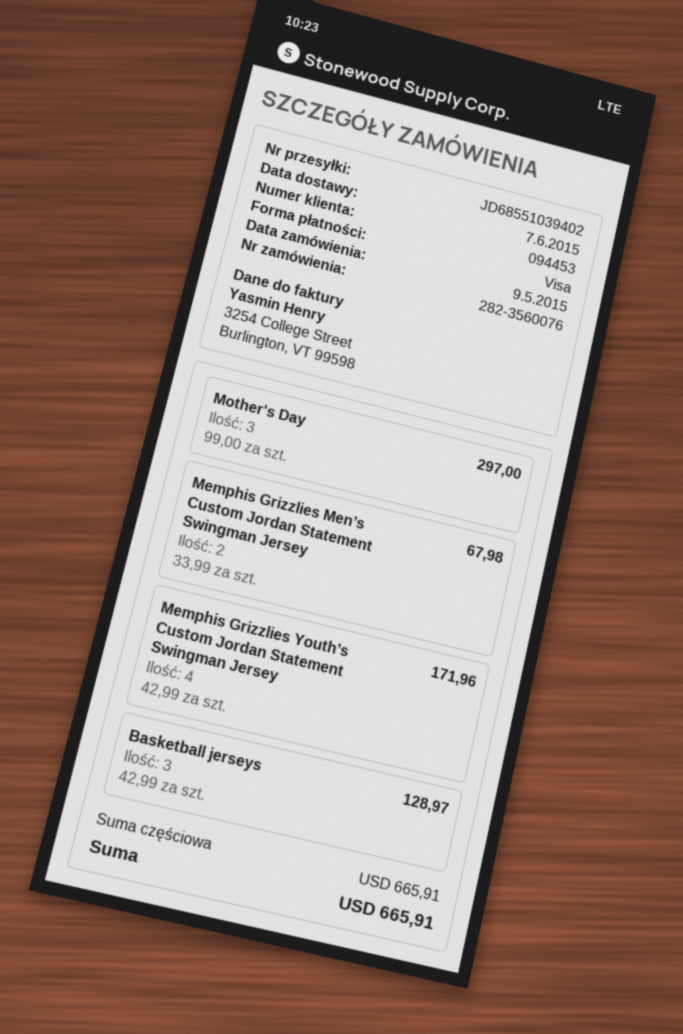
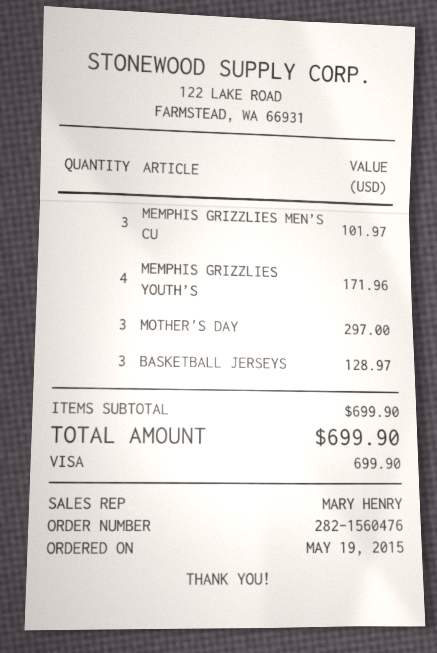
order number: 282-3560076 -> 282-1560476
order date: 2015-05-09 -> 2015-05-19
Memphis Grizzlies Men’s Custom Jordan Statement Swingman Jersey: 2 for 67.98 -> 3 for 101.97
subtotal: 665.91 -> 699.90
total: 665.91 -> 699.90

